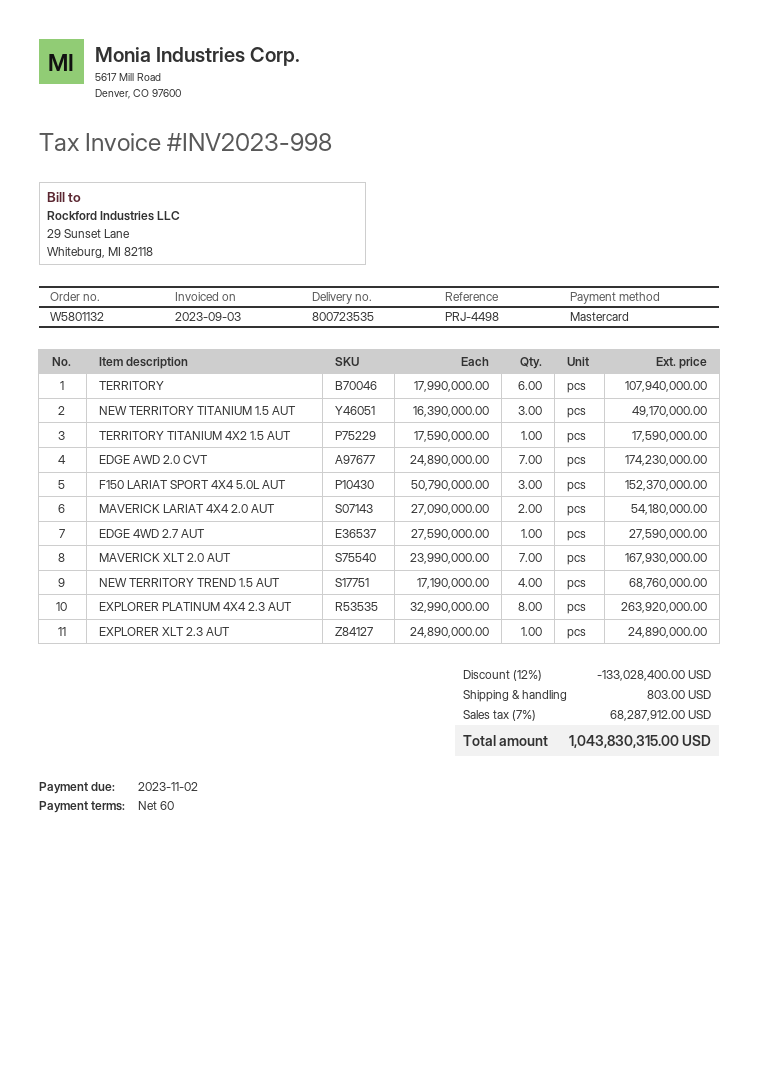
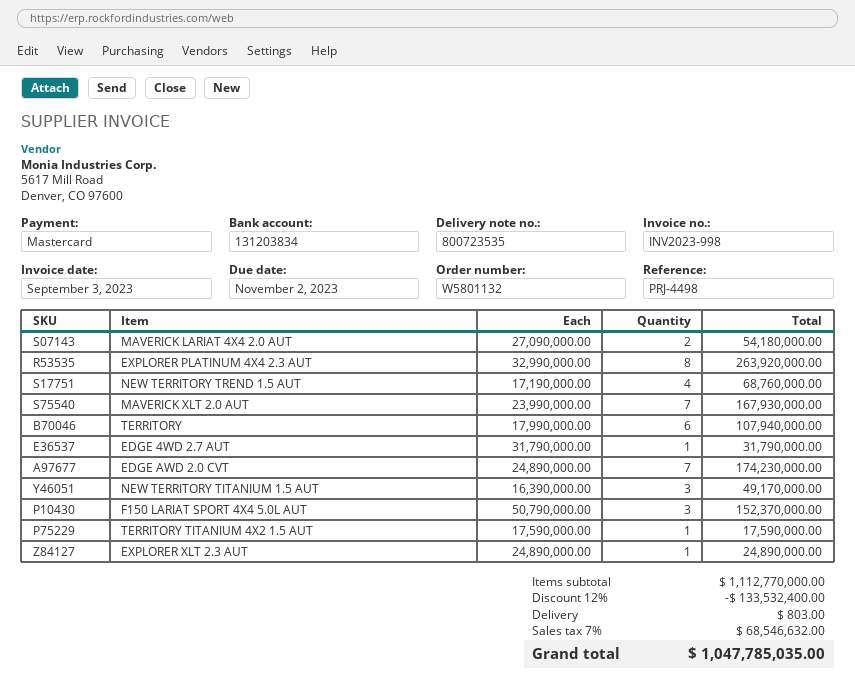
EDGE 4WD 2.7 AUT: 1 x 27590000.00 = 27590000.00 -> 1 x 31790000.00 = 31790000.00
discount: 12% = 133028400.00 -> 12% = 133532400.00
tax: 7% = 68287912.00 -> 7% = 68546632.00
total: 1043830315.00 -> 1047785035.00

